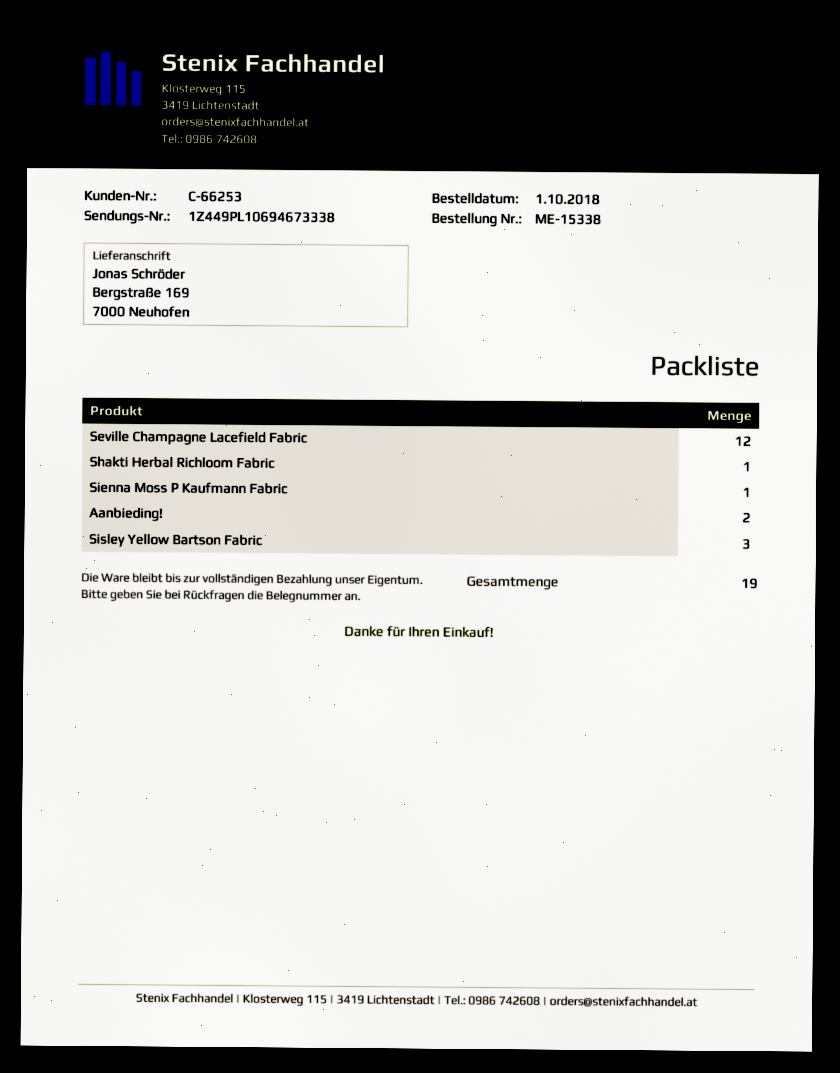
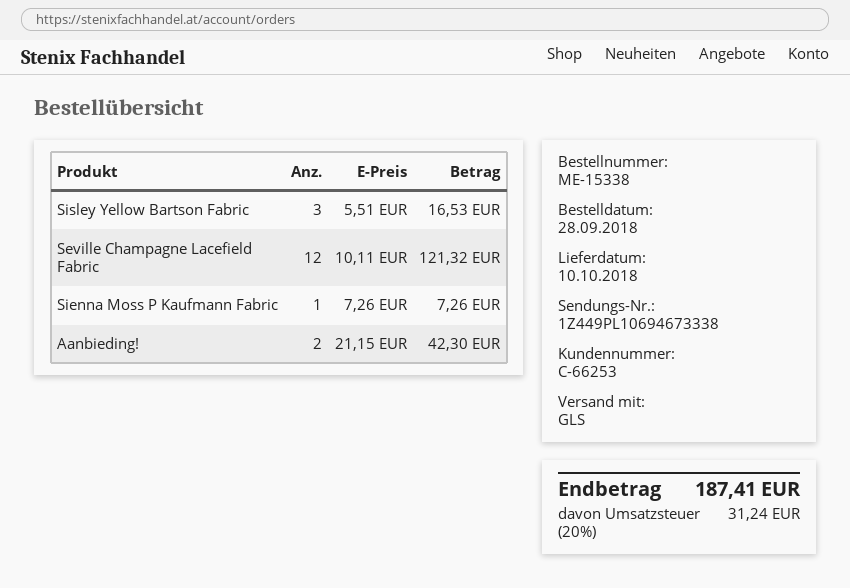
order date: 2018-10-01 -> 2018-09-28
Shakti Herbal Richloom Fabric: 1 -> none

